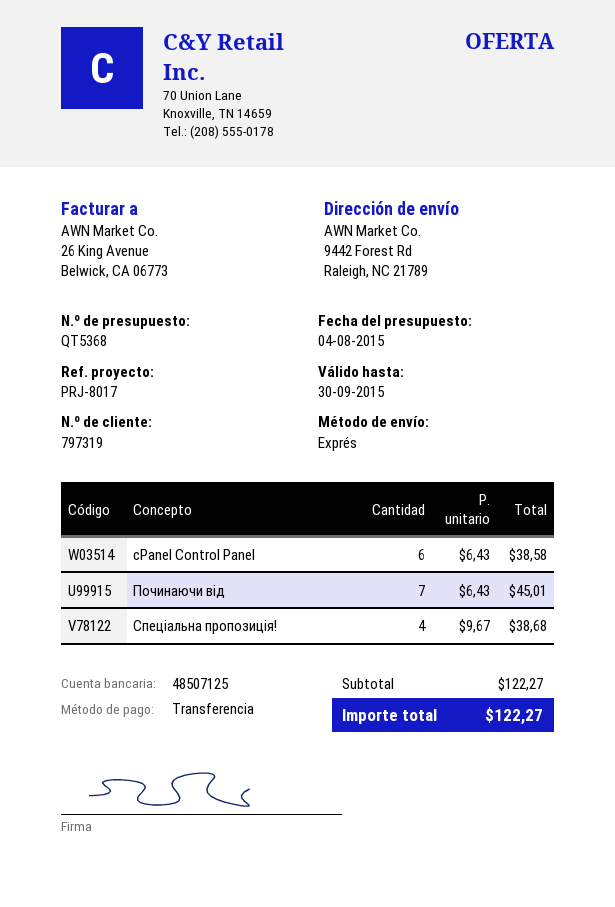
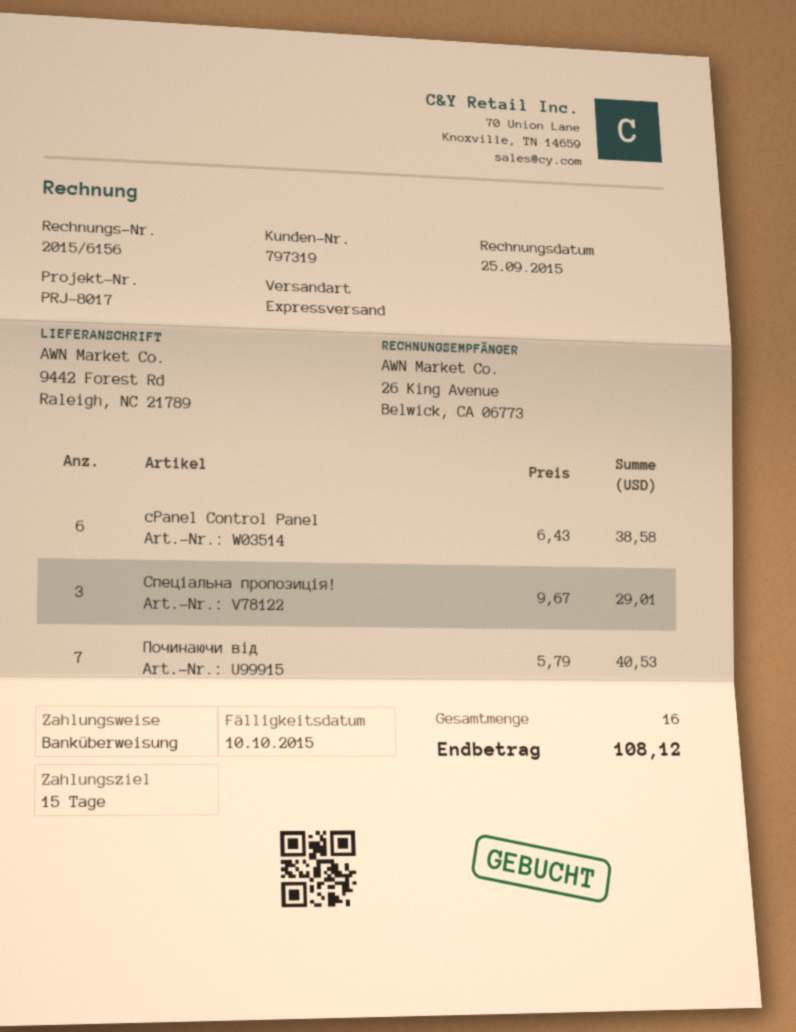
Починаючи від: 7 x 6.43 = 45.01 -> 7 x 5.79 = 40.53
Спеціальна пропозиція!: 4 x 9.67 = 38.68 -> 3 x 9.67 = 29.01
total: 122.27 -> 108.12

